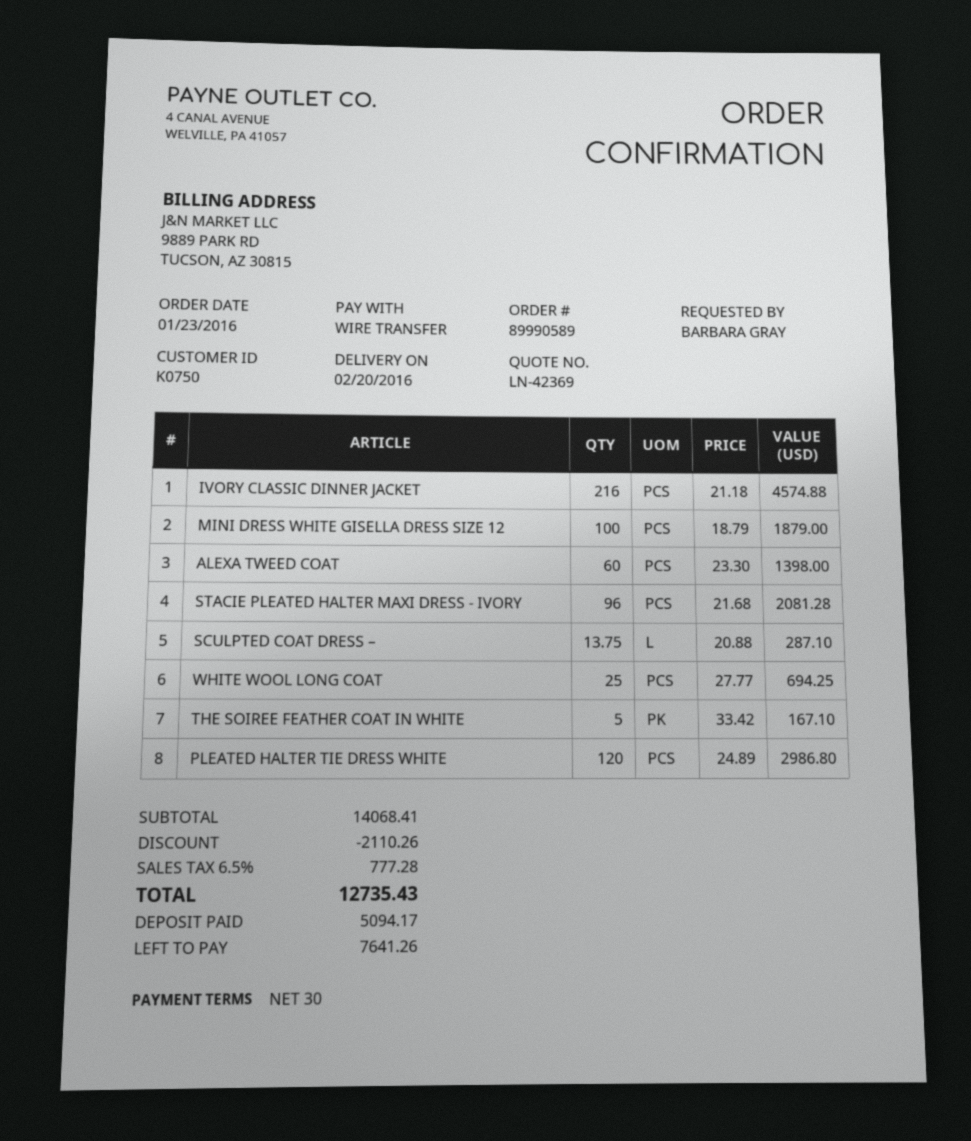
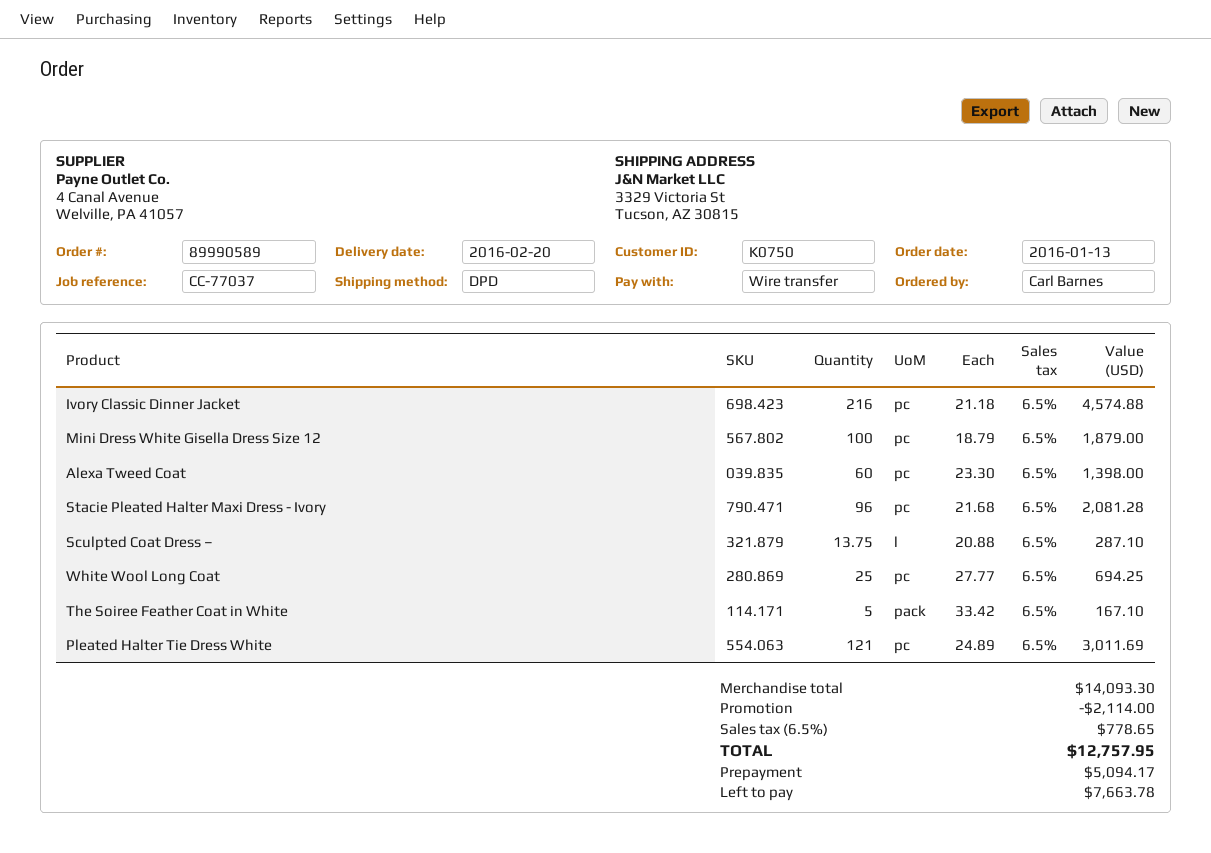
order date: 2016-01-23 -> 2016-01-13
ordered by: BARBARA GRAY -> Carl Barnes
PLEATED HALTER TIE DRESS WHITE: 120 x 24.89 = 2986.80 -> 121 x 24.89 = 3011.69
subtotal: 14068.41 -> 14093.30
discount: 2110.26 -> 2114.00
tax: 6.5% = 777.28 -> 6.5% = 778.65
total: 12735.43 -> 12757.95
balance: 7641.26 -> 7663.78

